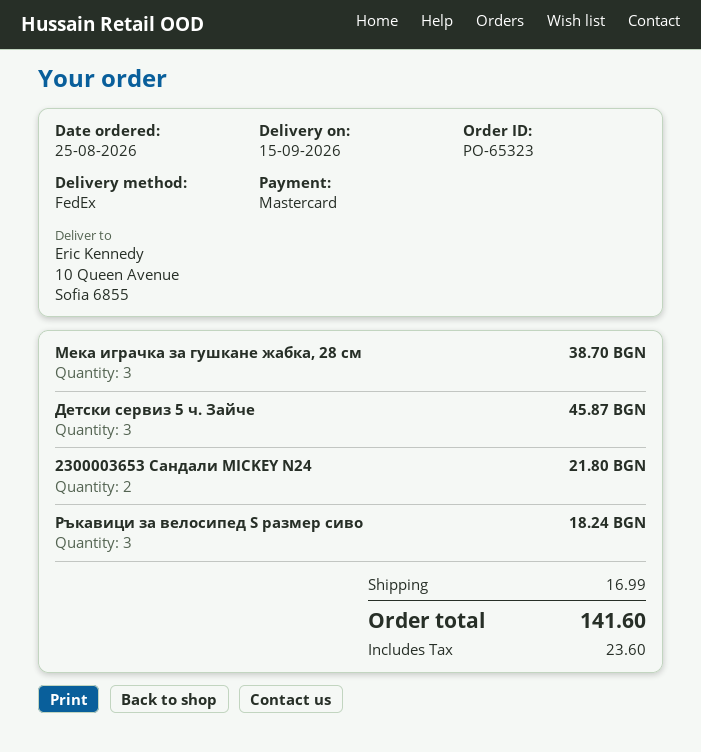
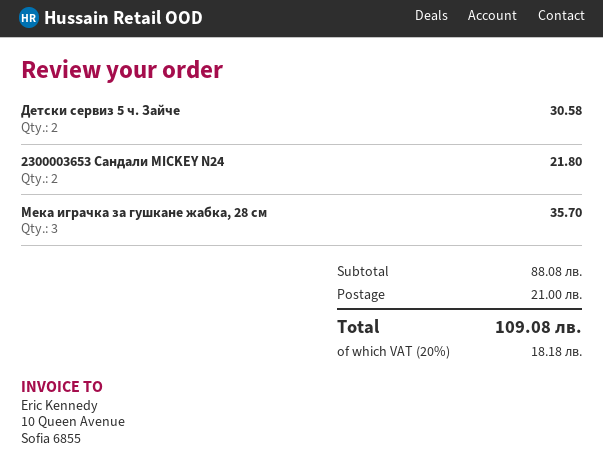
Мека играчка за гушкане жабка, 28 см: 3 for 38.70 -> 3 for 35.70
Детски сервиз 5 ч. Зайче: 3 for 45.87 -> 2 for 30.58
Ръкавици за велосипед S размер сиво: 3 for 18.24 -> none
shipping: 16.99 -> 21.00
tax: 23.60 -> 18.18
total: 141.60 -> 109.08

